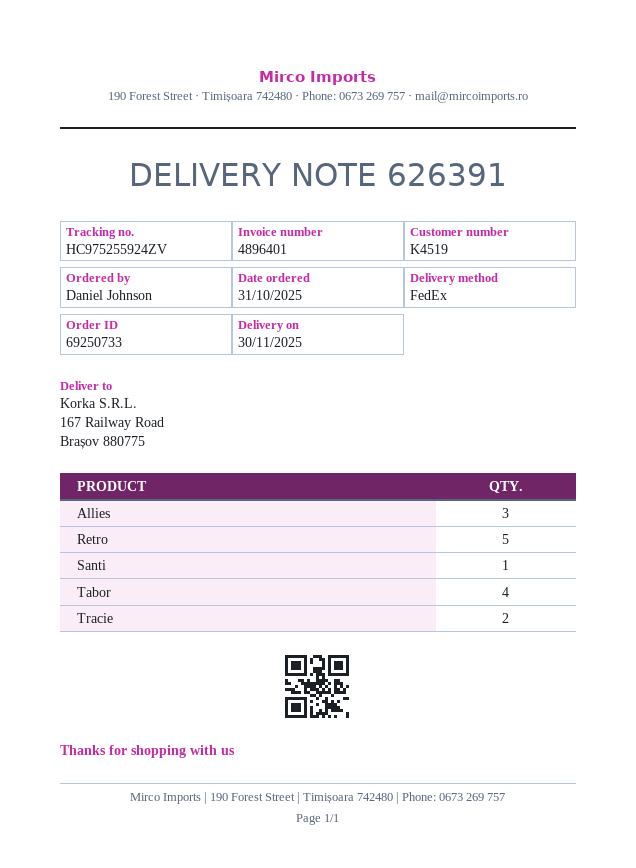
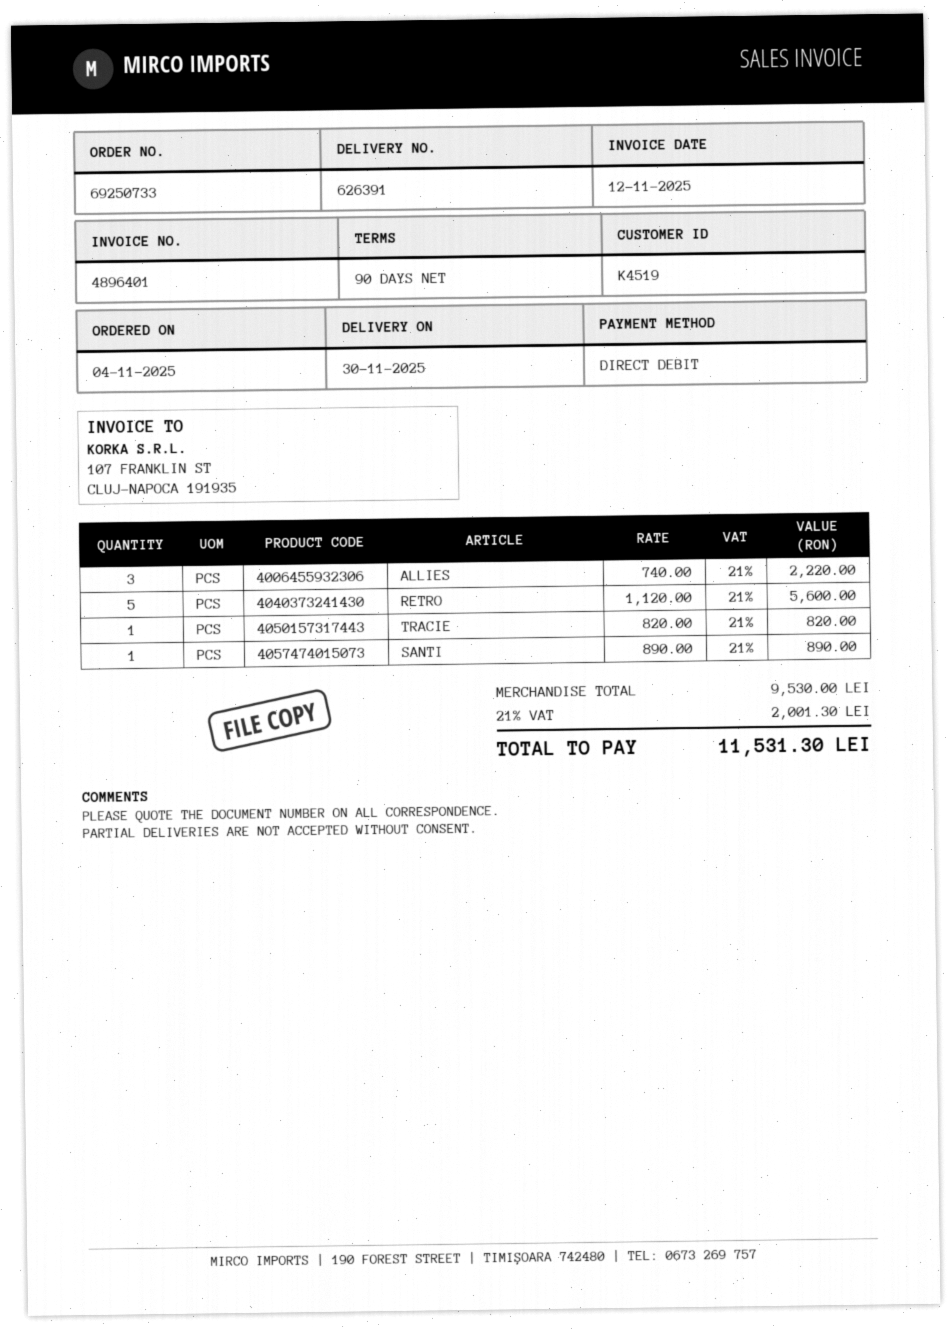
order date: 2025-10-31 -> 2025-11-04
Tabor: 4 -> none
Tracie: 2 -> 1

